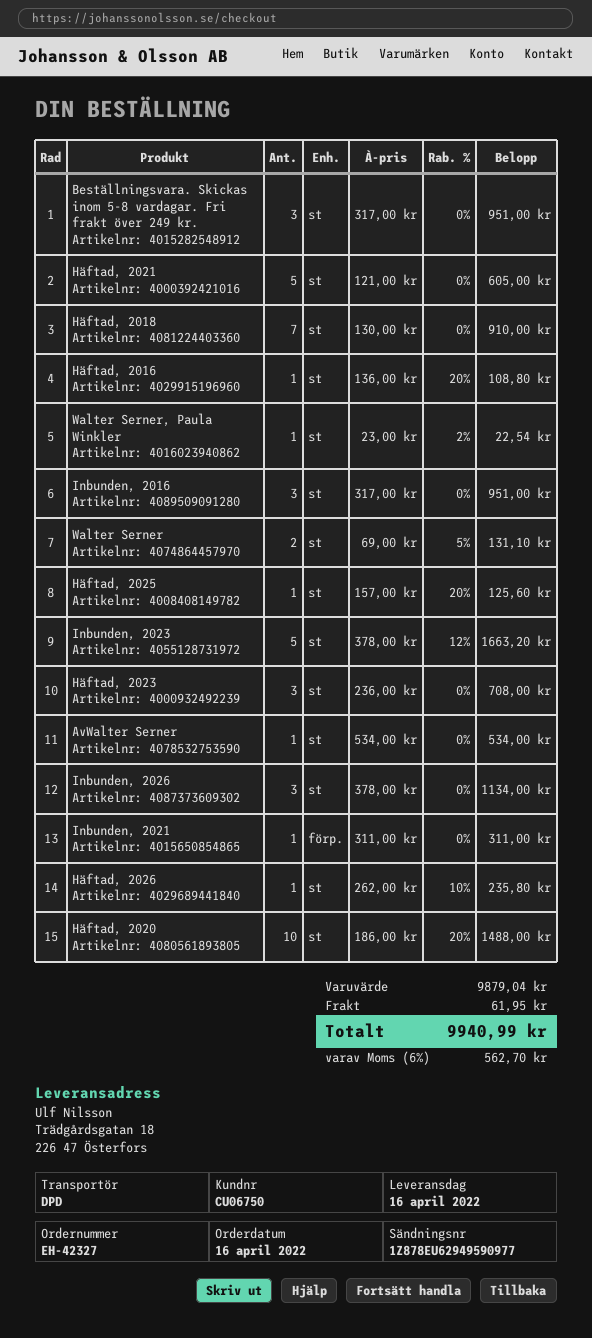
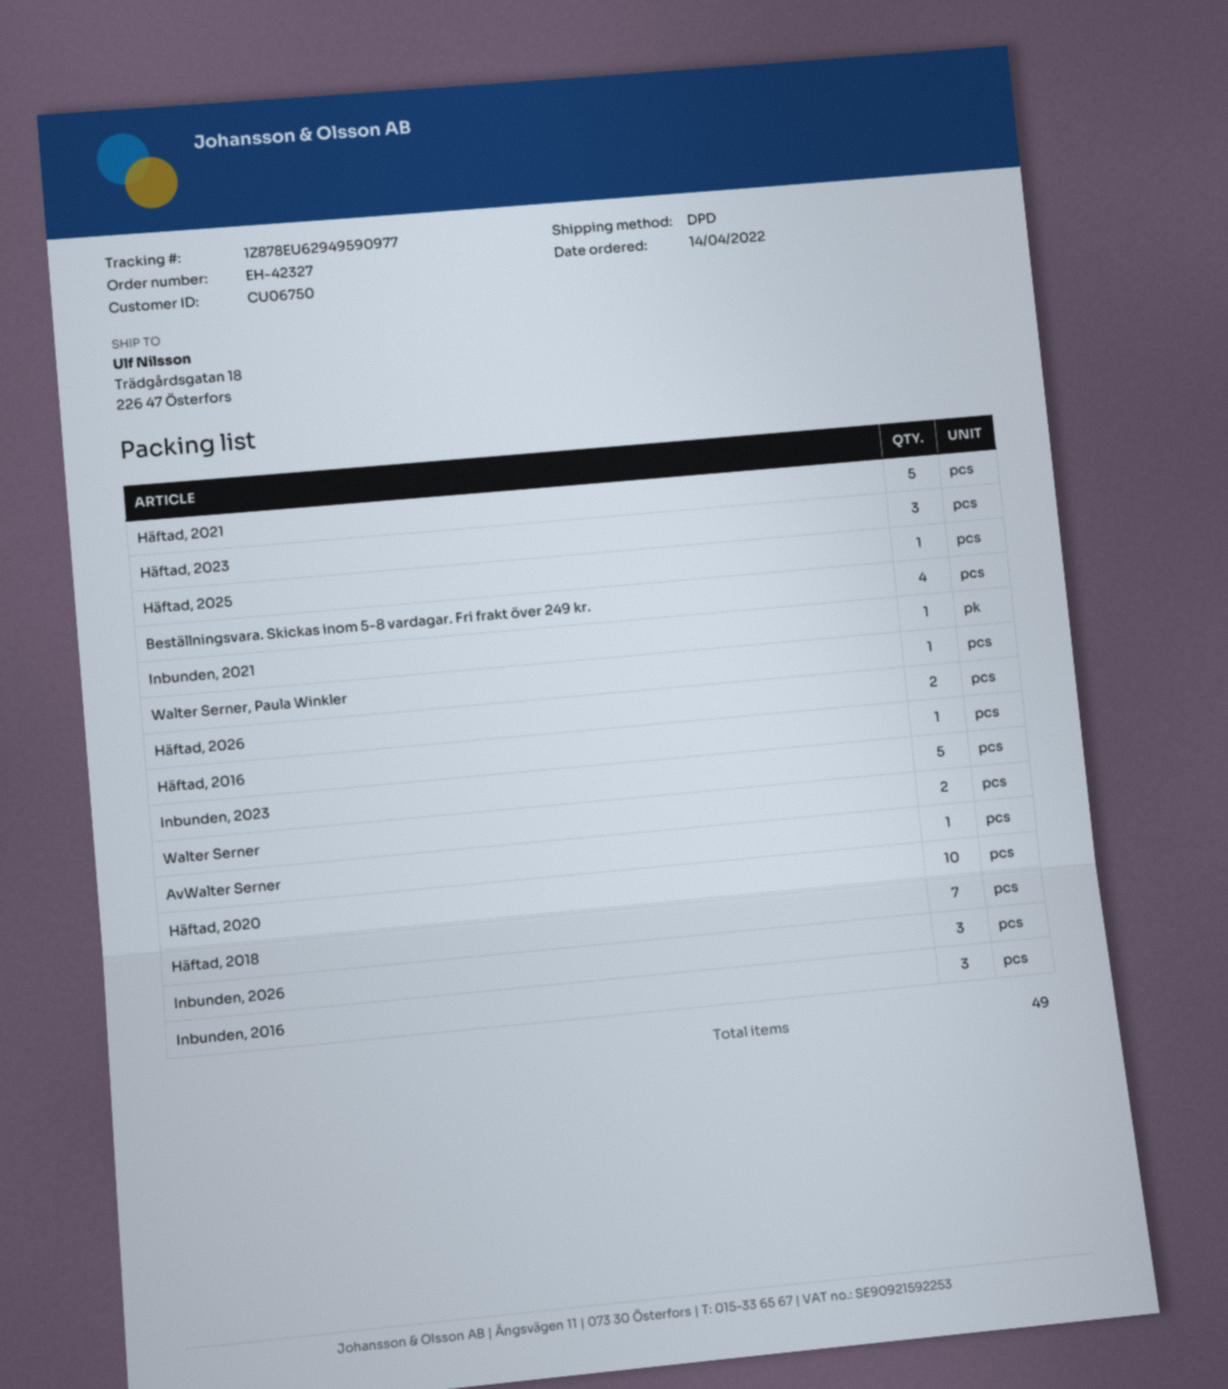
order date: 2022-04-16 -> 2022-04-14
Beställningsvara. Skickas inom 5-8 vardagar. Fri frakt över 249 kr.: 3 -> 4
Häftad, 2026: 1 -> 2

